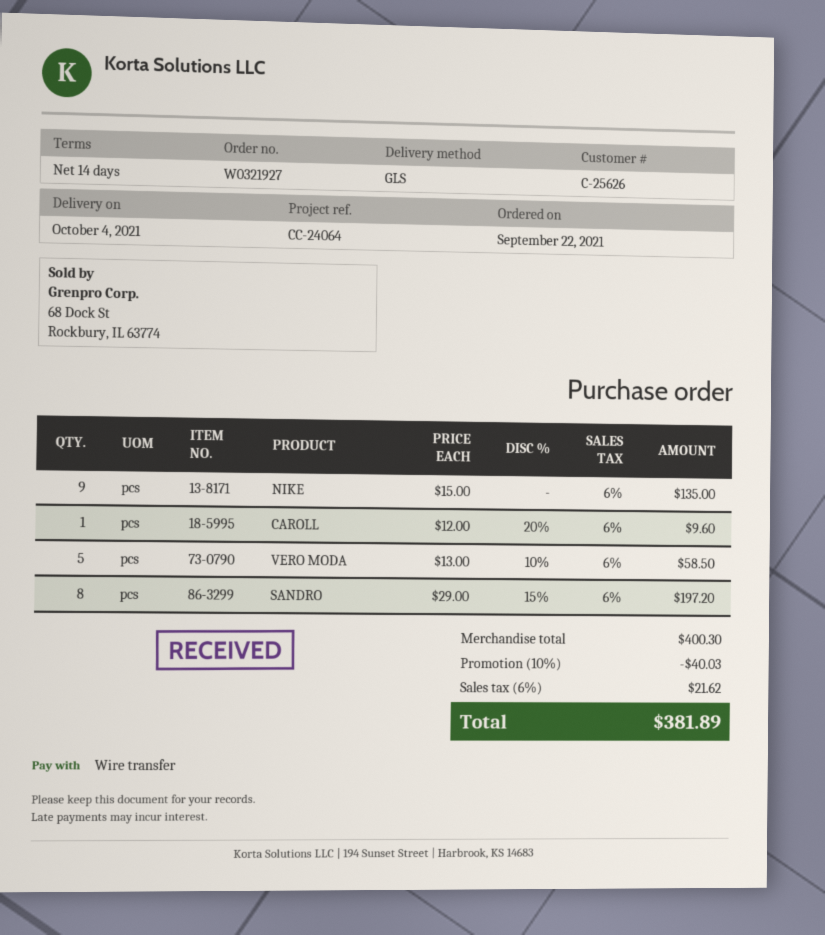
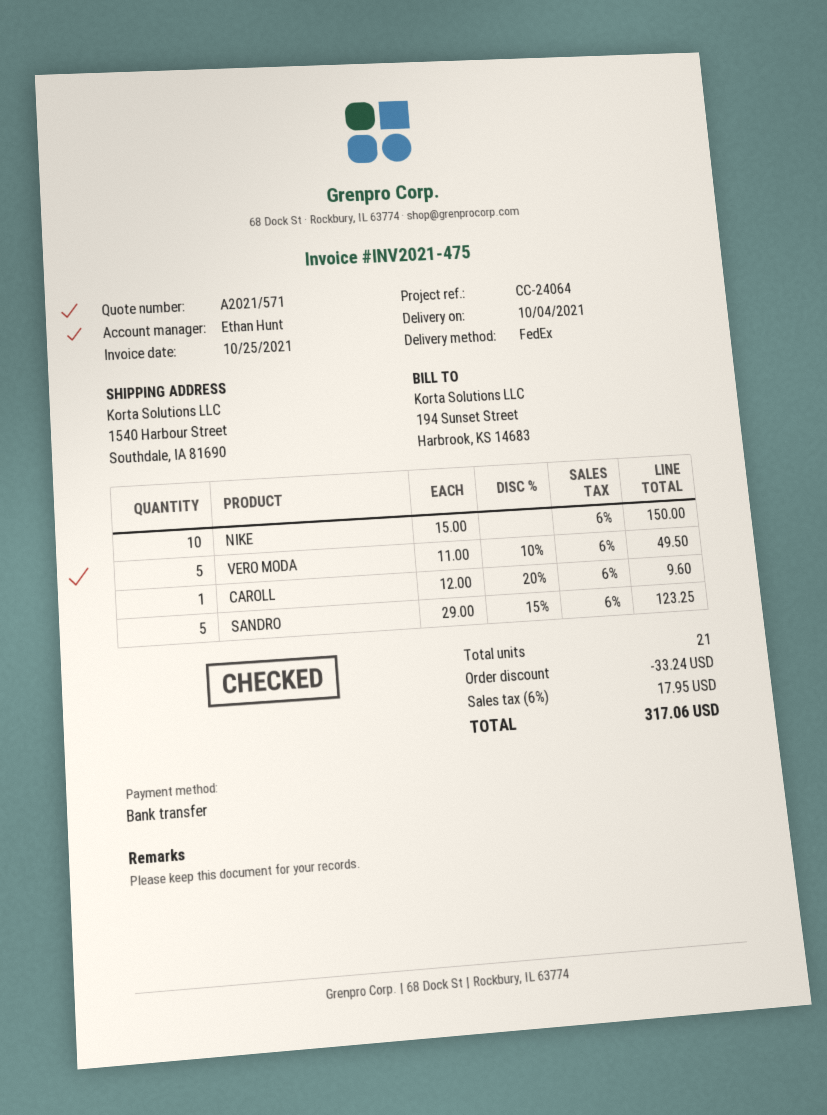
shipping method: GLS -> FedEx
NIKE: 9 x 15.00 = 135.00 -> 10 x 15.00 = 150.00
VERO MODA: 5 x 13.00 - 10% = 58.50 -> 5 x 11.00 - 10% = 49.50
SANDRO: 8 x 29.00 - 15% = 197.20 -> 5 x 29.00 - 15% = 123.25
discount: 40.03 -> 33.24
tax: 6% = 21.62 -> 6% = 17.95
total: 381.89 -> 317.06

